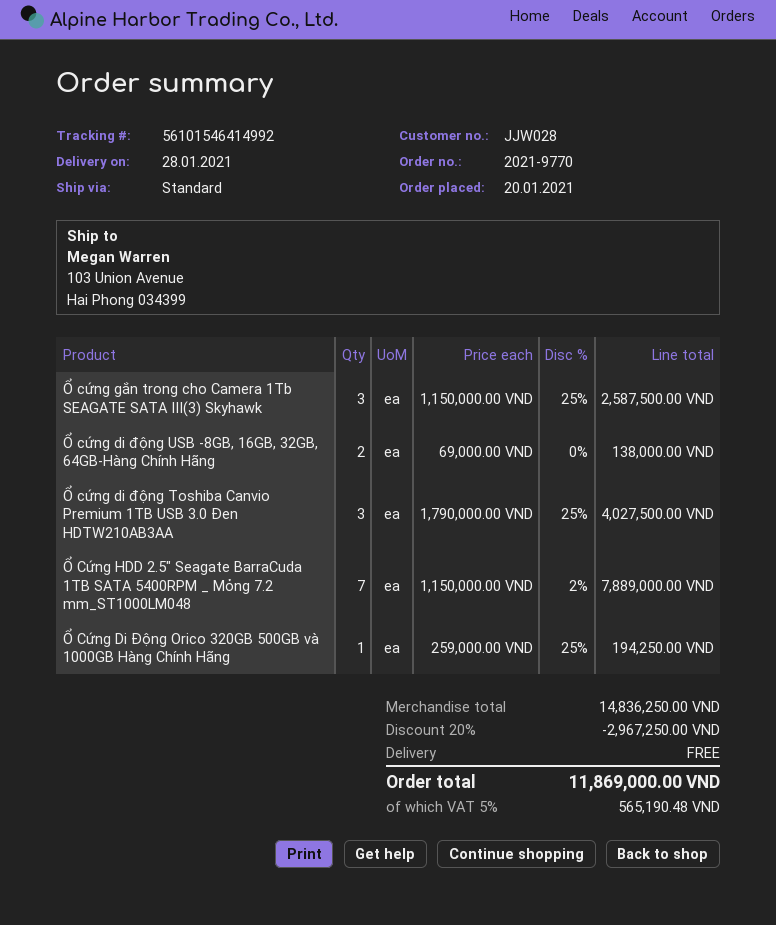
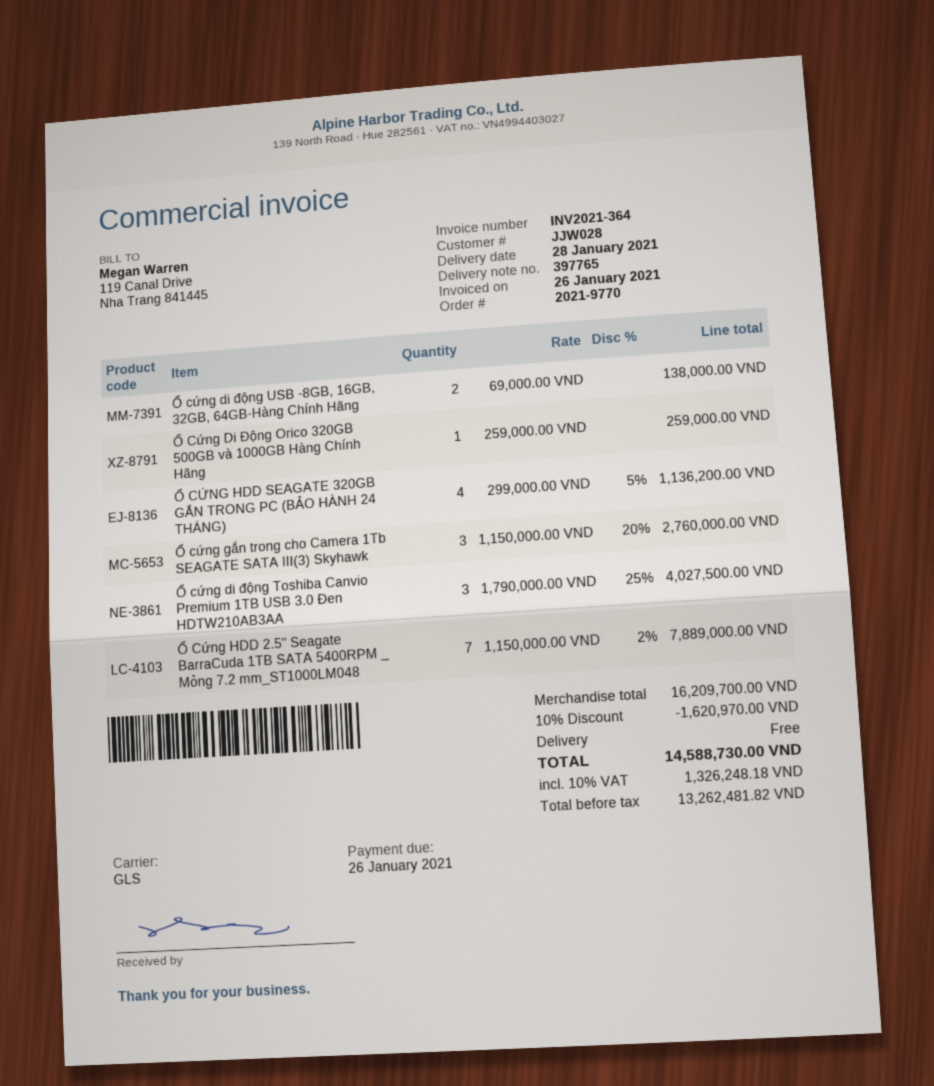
shipping method: standard -> GLS
Ổ cứng gắn trong cho Camera 1Tb SEAGATE SATA III(3) Skyhawk: 3 x 1150000.00 - 25% = 2587500.00 -> 3 x 1150000.00 - 20% = 2760000.00
Ổ Cứng Di Động Orico 320GB 500GB và 1000GB Hàng Chính Hãng: 1 x 259000.00 - 25% = 194250.00 -> 1 x 259000.00 = 259000.00
Ổ CỨNG HDD SEAGATE 320GB GẮN TRONG PC (BẢO HÀNH 24 THÁNG): none -> 4 x 299000.00 - 5% = 1136200.00
subtotal: 14836250.00 -> 16209700.00
discount: 20% = 2967250.00 -> 10% = 1620970.00
tax: 5% = 565190.48 -> 10% = 1326248.18
total: 11869000.00 -> 14588730.00

